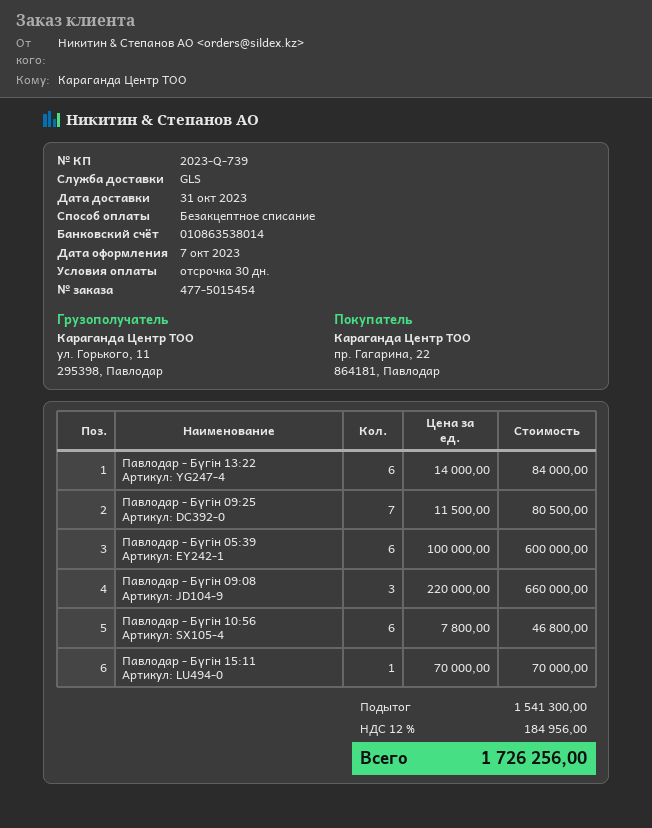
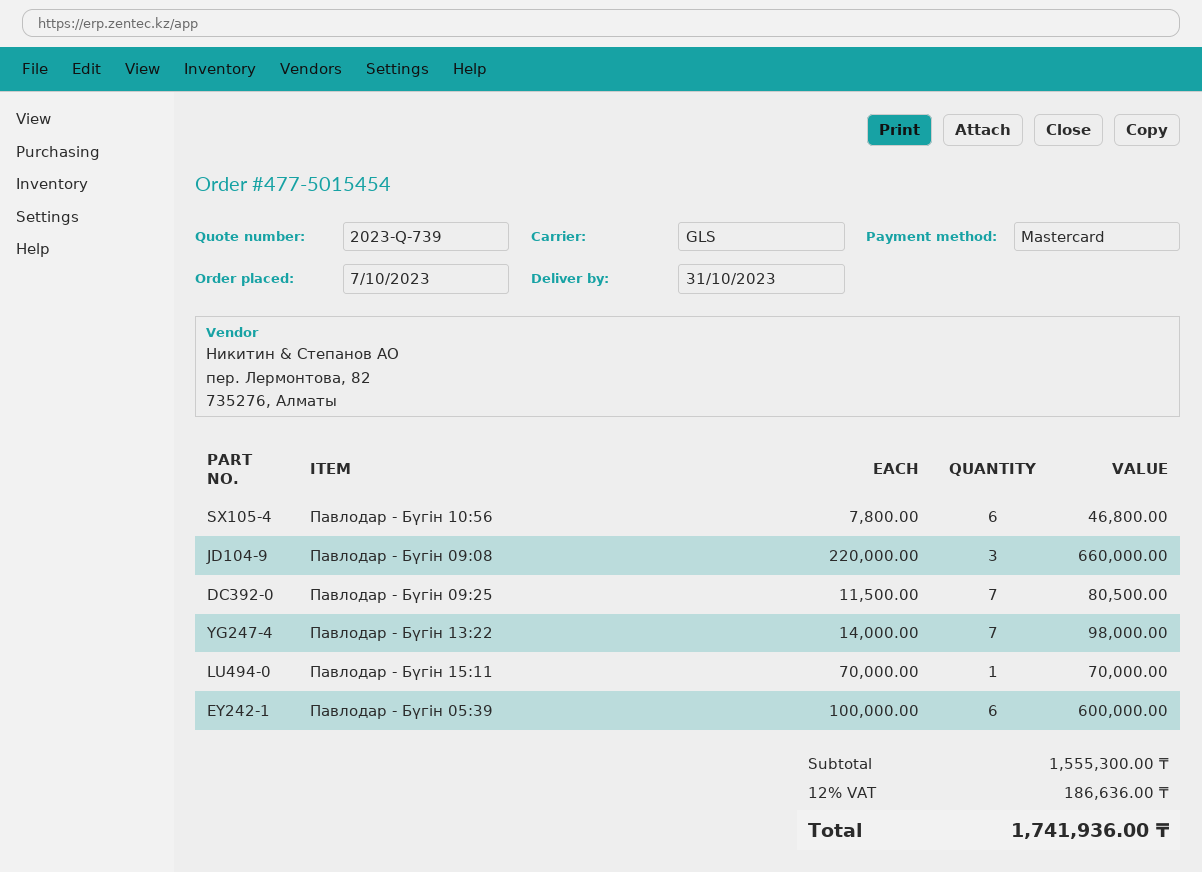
payment method: direct debit -> Mastercard
Павлодар - Бүгін 13:22: 6 x 14000.00 = 84000.00 -> 7 x 14000.00 = 98000.00
subtotal: 1541300.00 -> 1555300.00
tax: 12% = 184956.00 -> 12% = 186636.00
total: 1726256.00 -> 1741936.00

